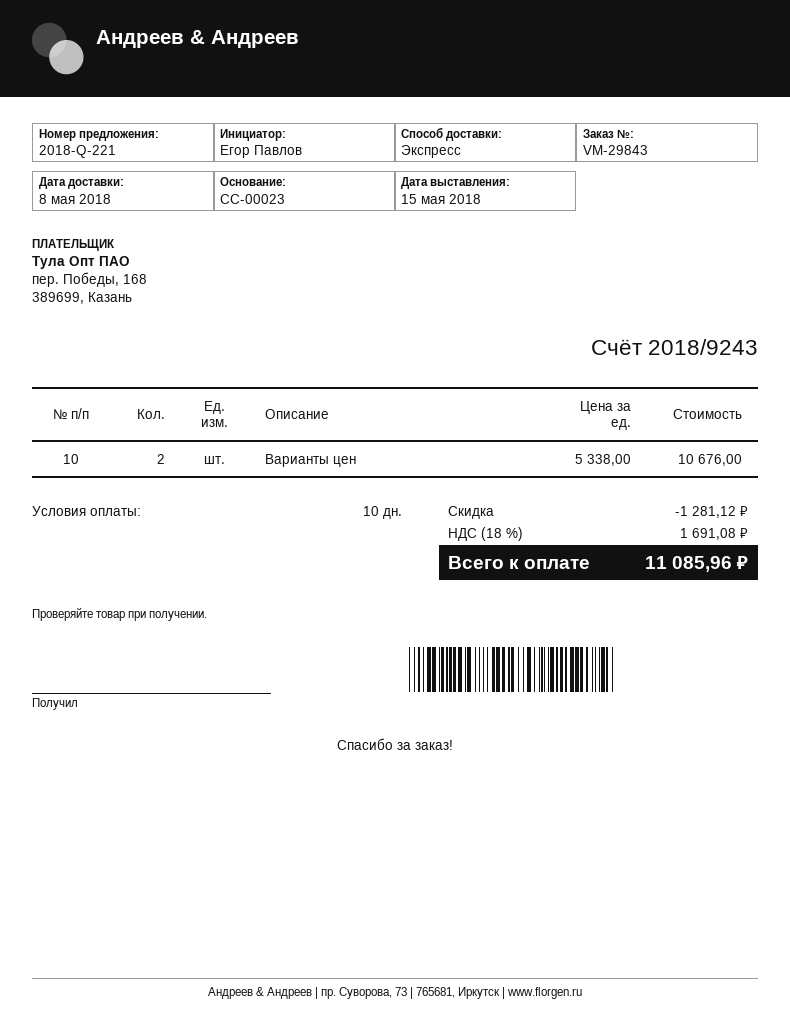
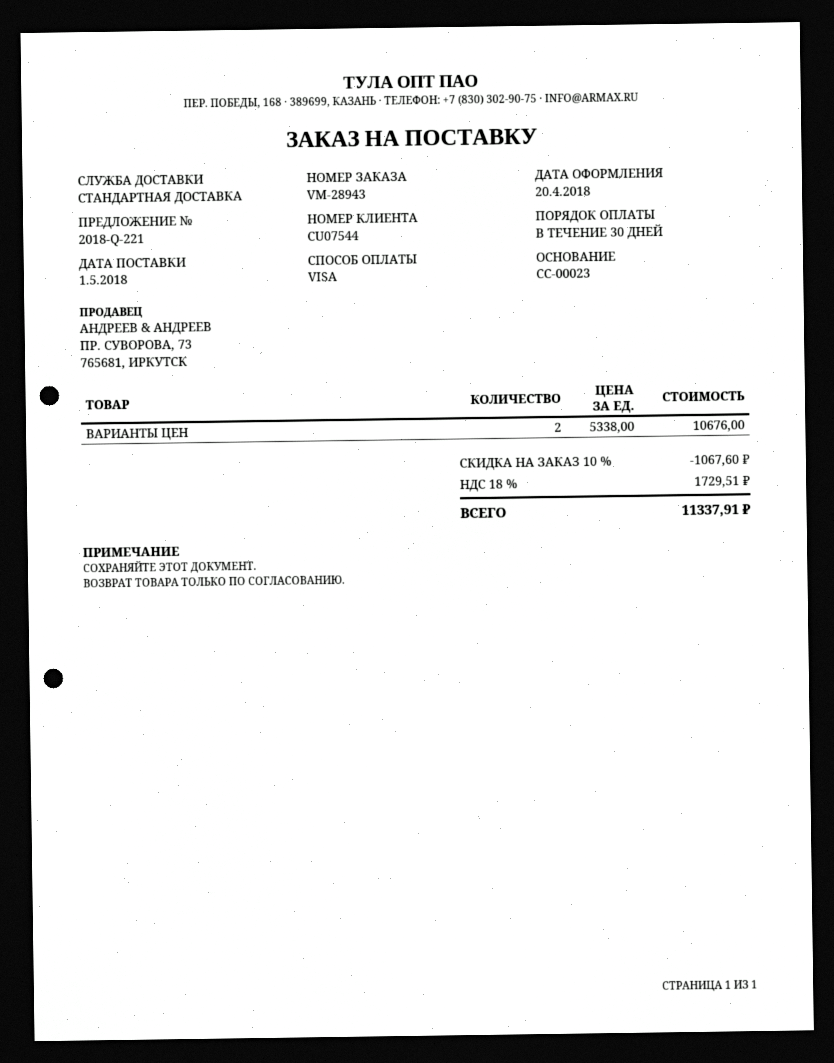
order number: VM-29843 -> VM-28943
delivery date: 2018-05-08 -> 2018-05-01
payment terms: 10 days -> 30 days
shipping method: express -> standard
discount: 1281.12 -> 1067.60
tax: 18% = 1691.08 -> 18% = 1729.51
total: 11085.96 -> 11337.91

